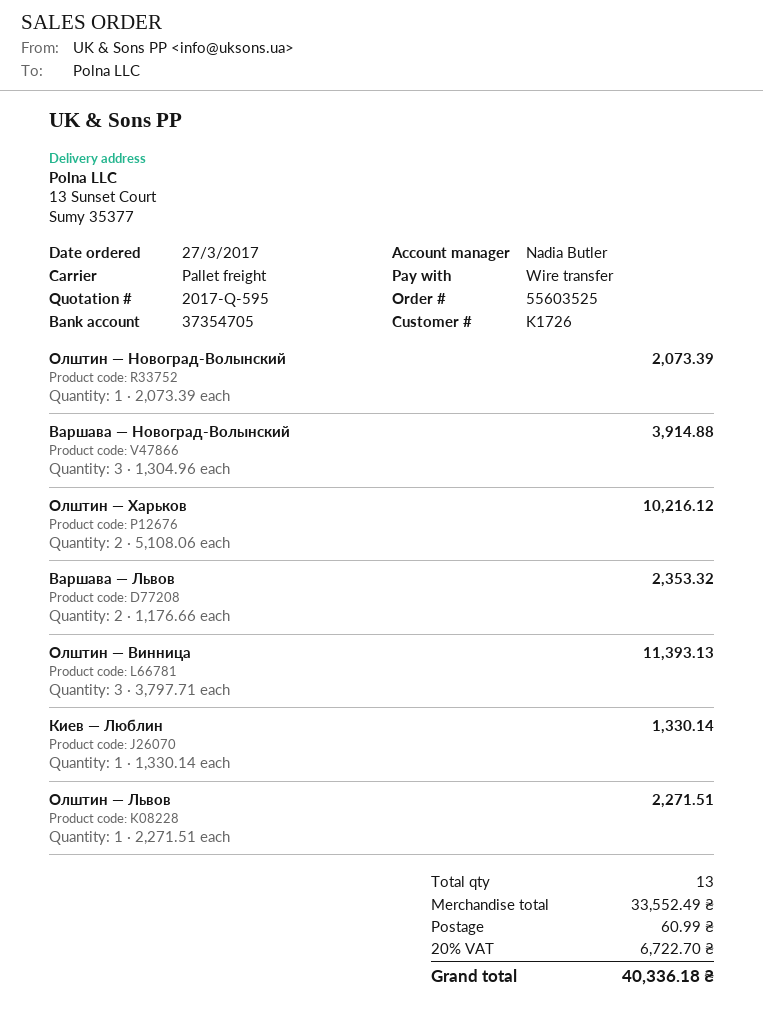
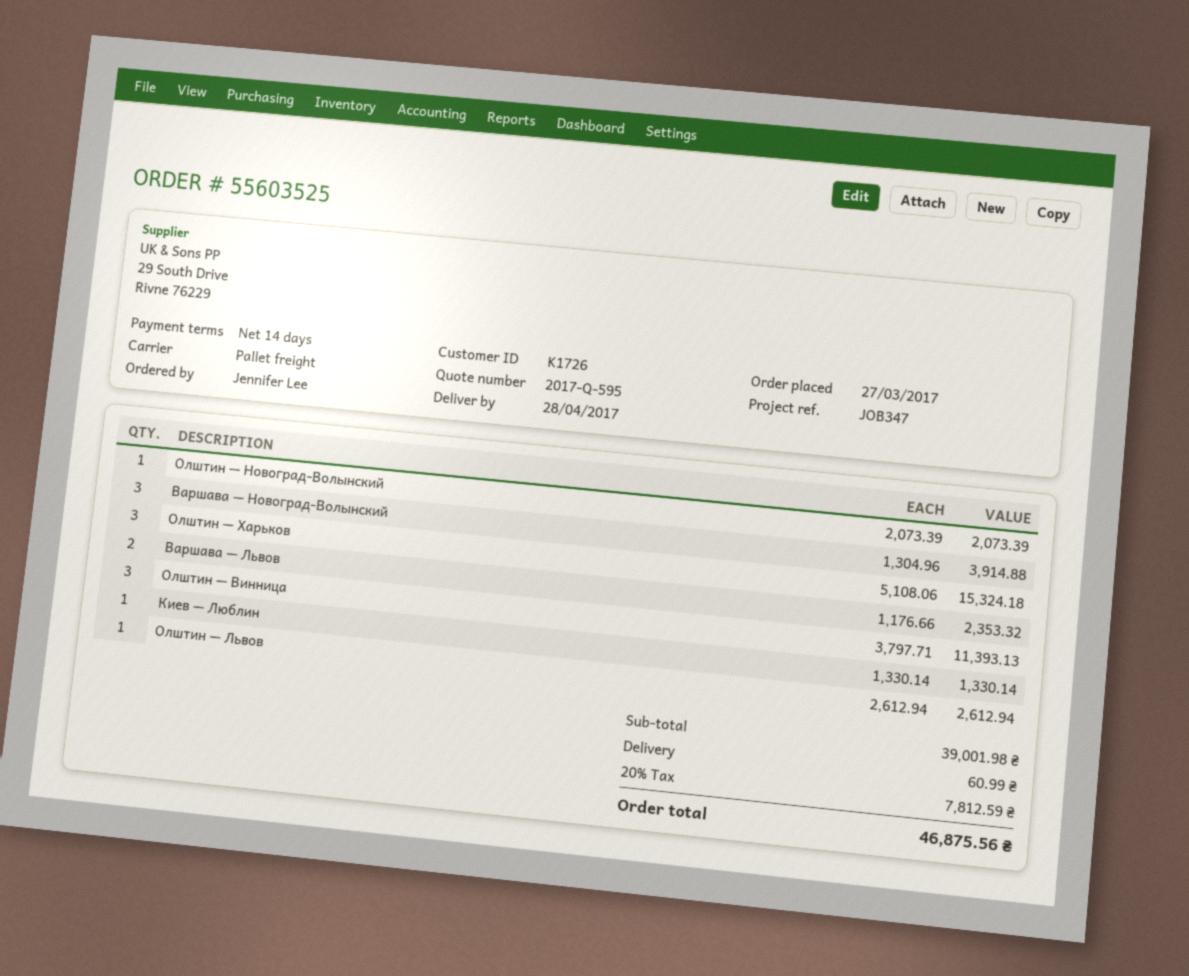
Олштин — Харьков: 2 x 5108.06 = 10216.12 -> 3 x 5108.06 = 15324.18
Олштин — Львов: 1 x 2271.51 = 2271.51 -> 1 x 2612.94 = 2612.94
subtotal: 33552.49 -> 39001.98
tax: 20% = 6722.70 -> 20% = 7812.59
total: 40336.18 -> 46875.56

